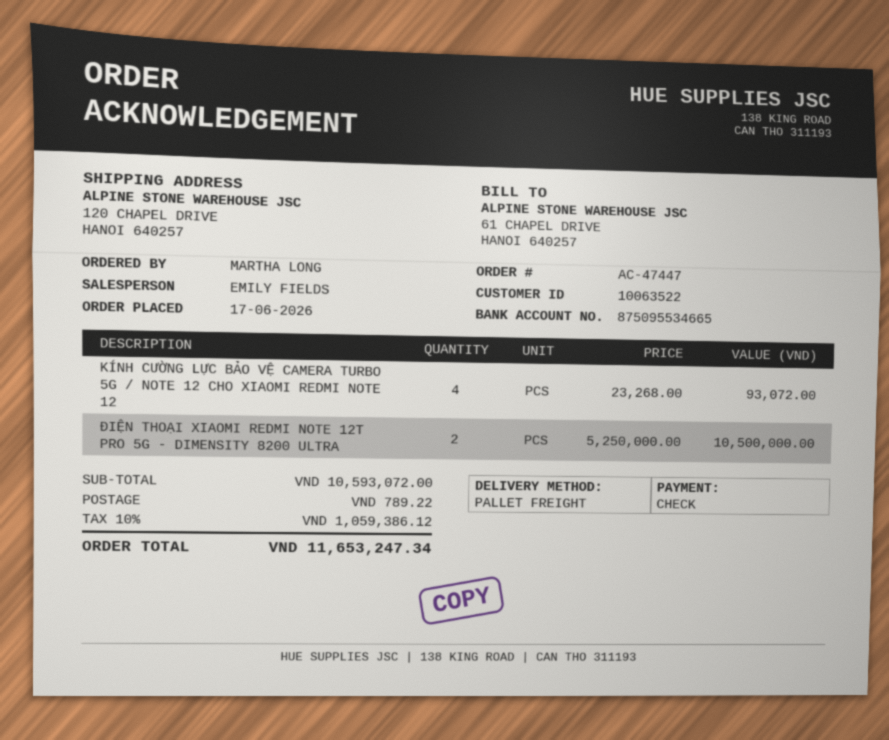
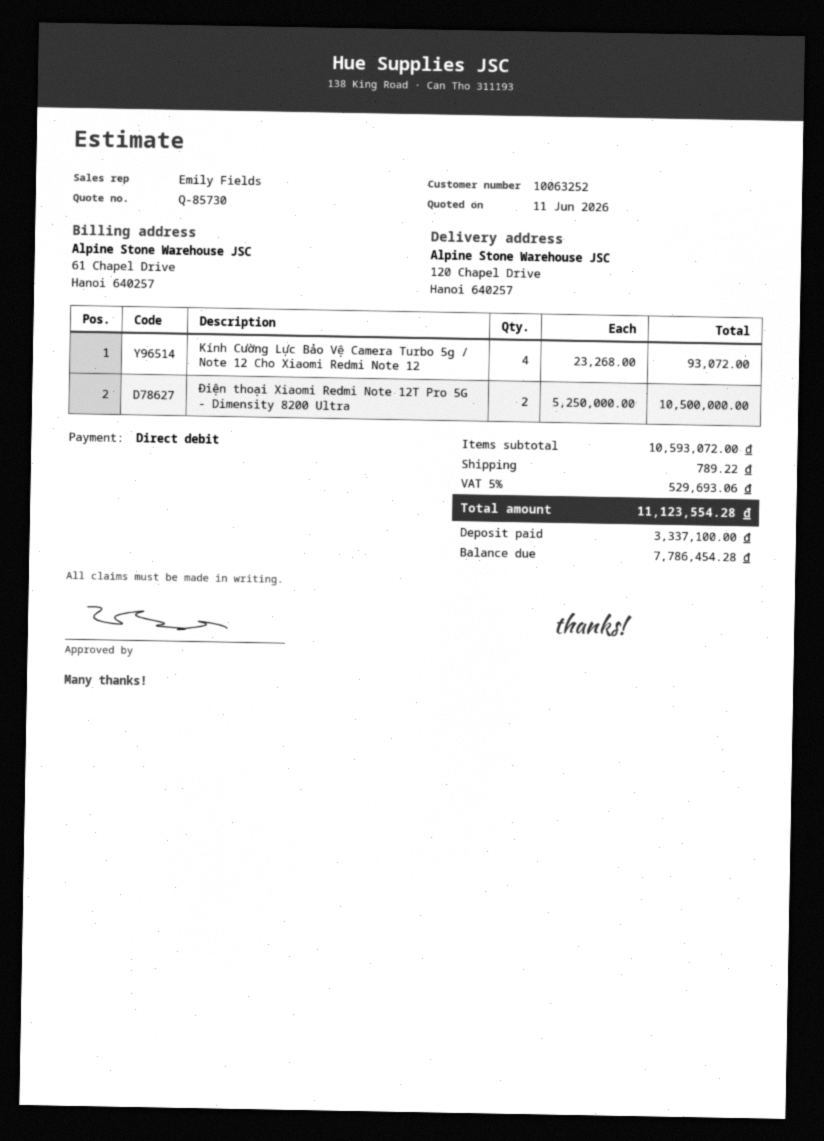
customer number: 10063522 -> 10063252
payment method: cheque -> direct debit
tax: 10% = 1059386.12 -> 5% = 529693.06
total: 11653247.34 -> 11123554.28

